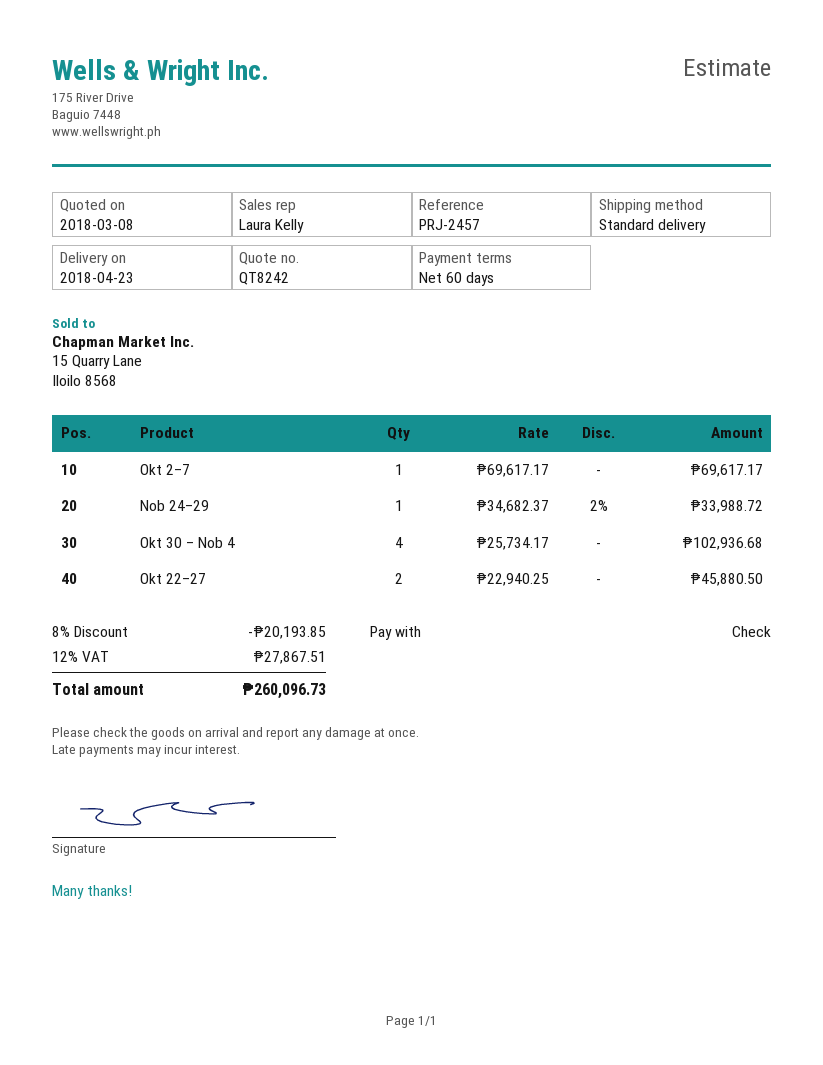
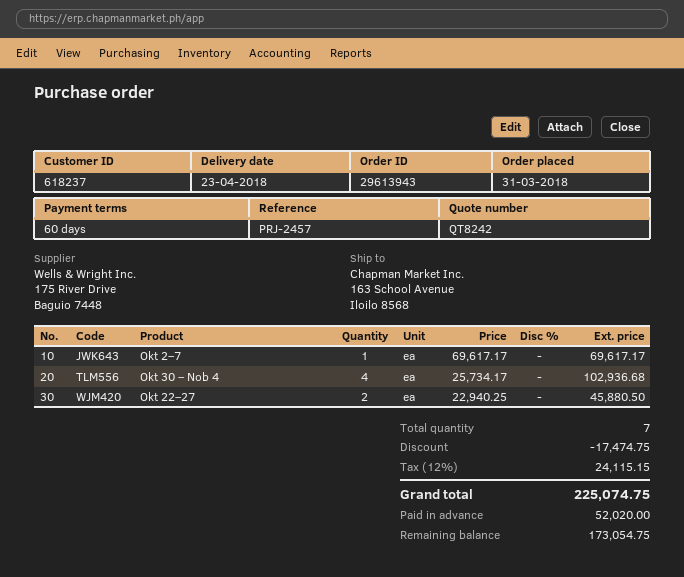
Nob 24–29: 1 x 34682.37 - 2% = 33988.72 -> none
discount: 20193.85 -> 17474.75
tax: 12% = 27867.51 -> 12% = 24115.15
total: 260096.73 -> 225074.75

